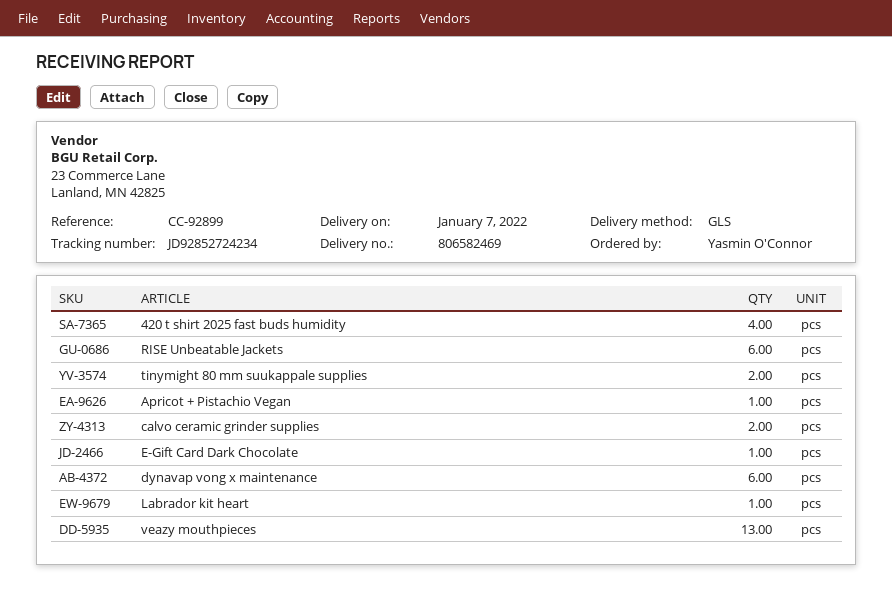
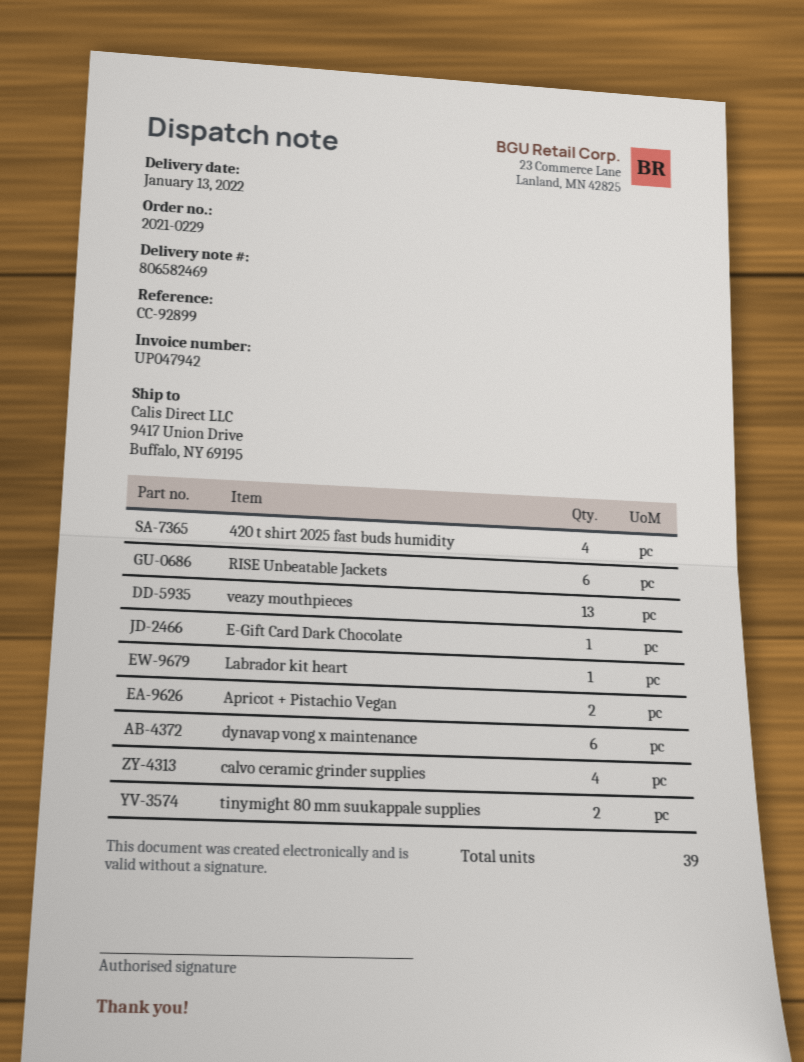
delivery date: 2022-01-07 -> 2022-01-13
Apricot + Pistachio Vegan: 1 -> 2
calvo ceramic grinder supplies: 2 -> 4

